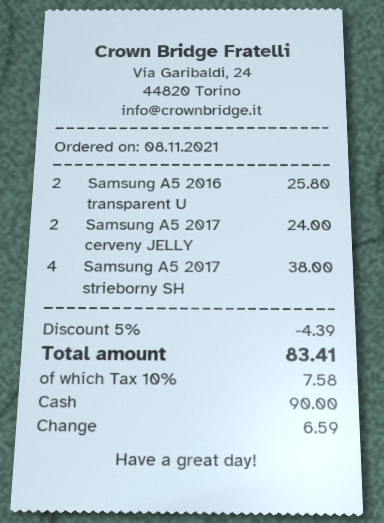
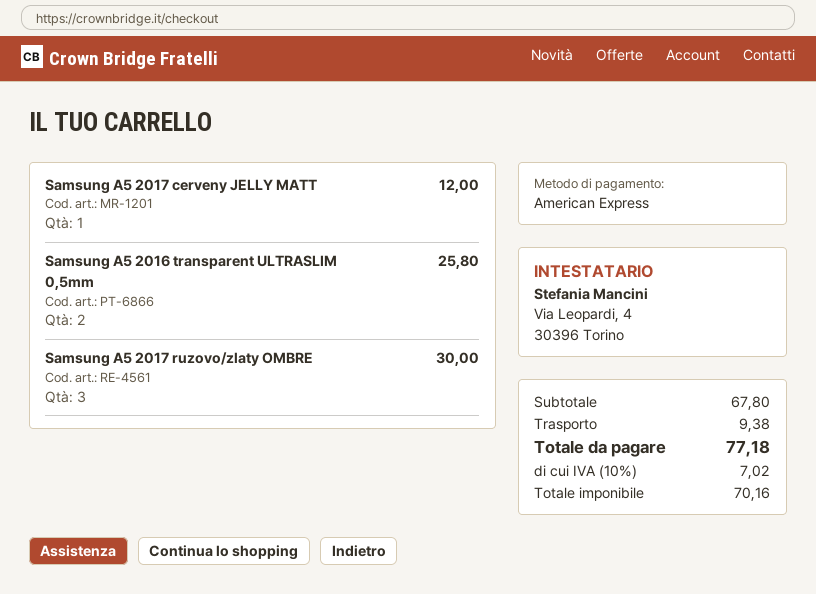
payment method: cash -> American Express
Samsung A5 2017 cerveny JELLY: 2 for 24.00 -> 1 for 12.00
Samsung A5 2017 strieborny SH: 4 for 38.00 -> none
Samsung A5 2017 ruzovo/zlaty OMBRE: none -> 3 for 30.00
discount: 5% = 4.39 -> none
shipping: none -> 9.38
tax: 10% = 7.58 -> 10% = 7.02
total: 83.41 -> 77.18

